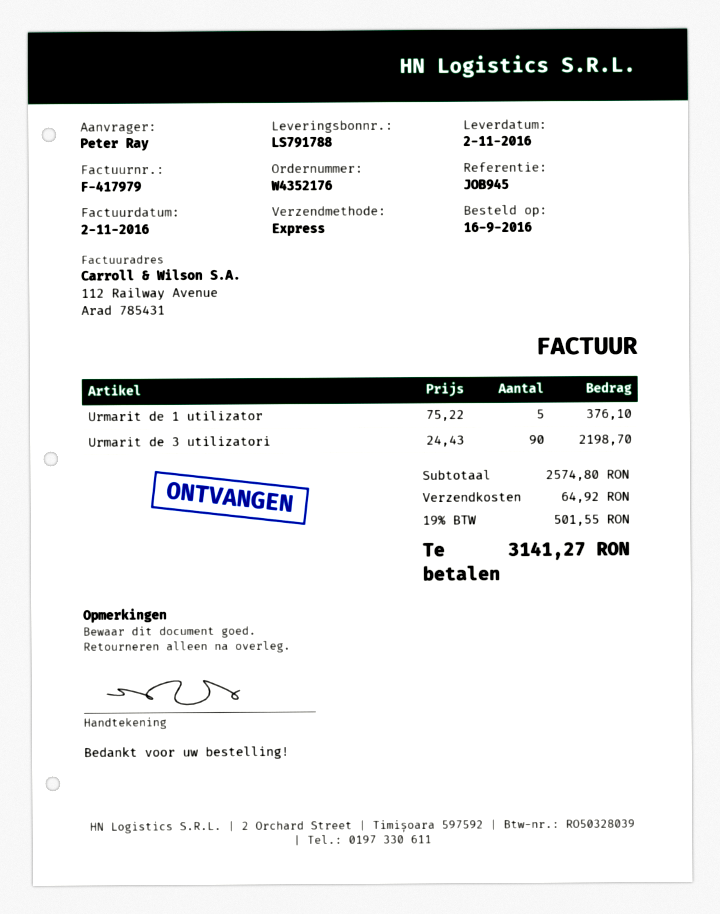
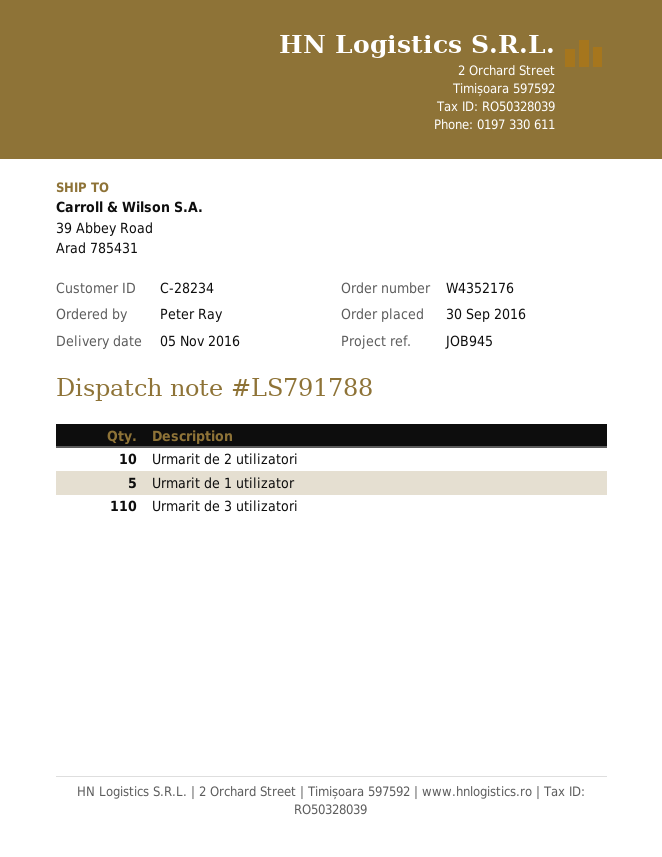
order date: 2016-09-16 -> 2016-09-30
delivery date: 2016-11-02 -> 2016-11-05
Urmarit de 3 utilizatori: 90 -> 110
Urmarit de 2 utilizatori: none -> 10

